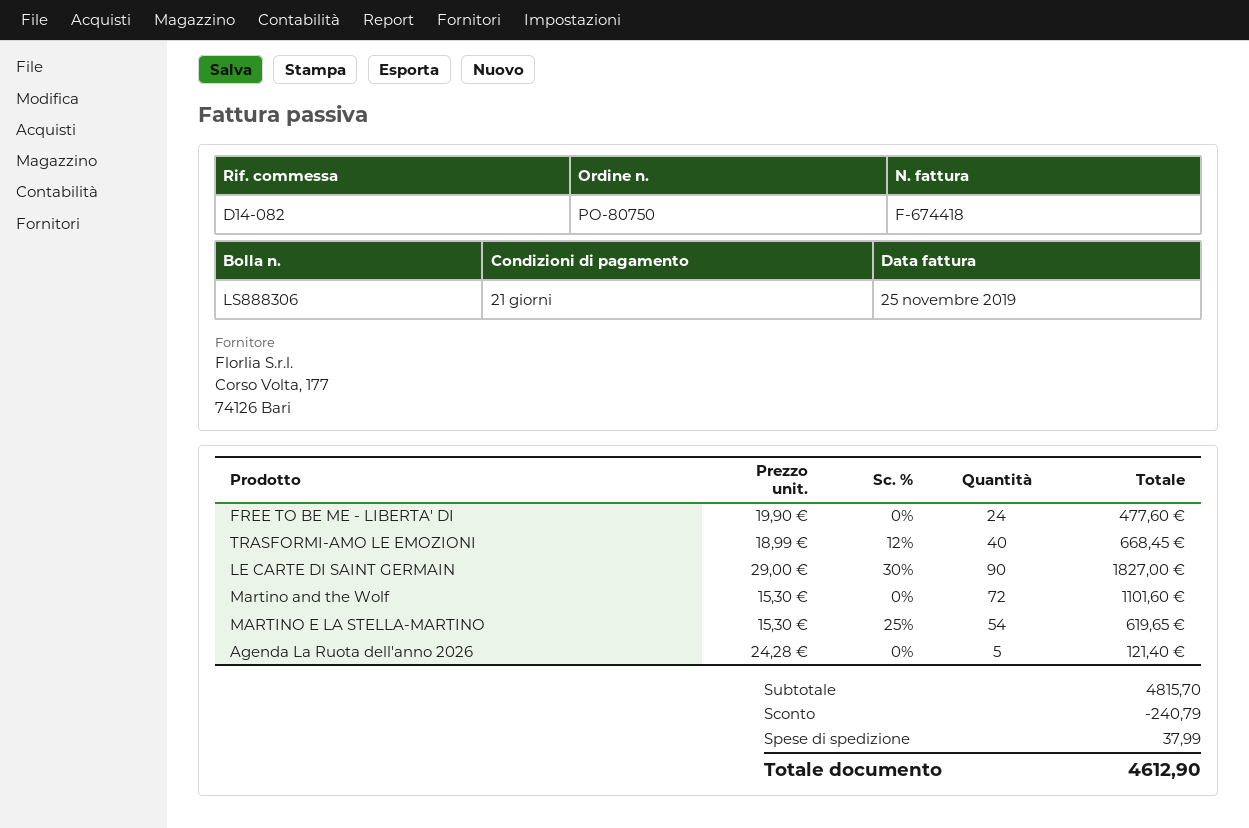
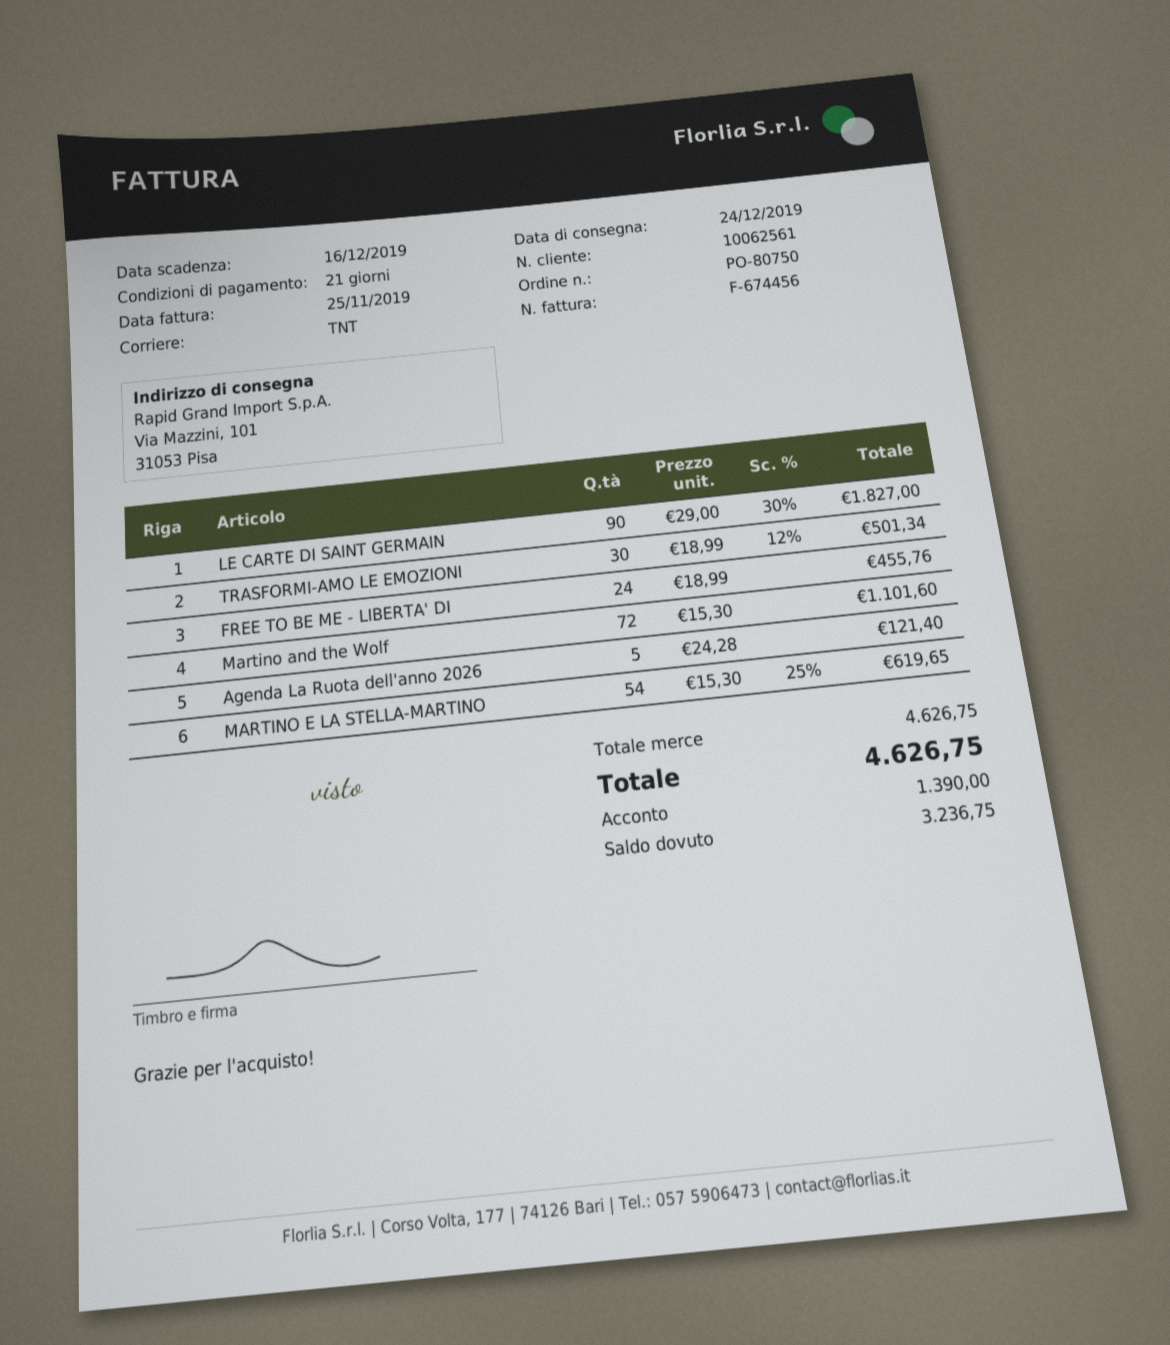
invoice number: F-674418 -> F-674456
FREE TO BE ME - LIBERTA' DI: 24 x 19.90 = 477.60 -> 24 x 18.99 = 455.76
TRASFORMI-AMO LE EMOZIONI: 40 x 18.99 - 12% = 668.45 -> 30 x 18.99 - 12% = 501.34
subtotal: 4815.70 -> 4626.75
discount: 240.79 -> none
shipping: 37.99 -> none
total: 4612.90 -> 4626.75

